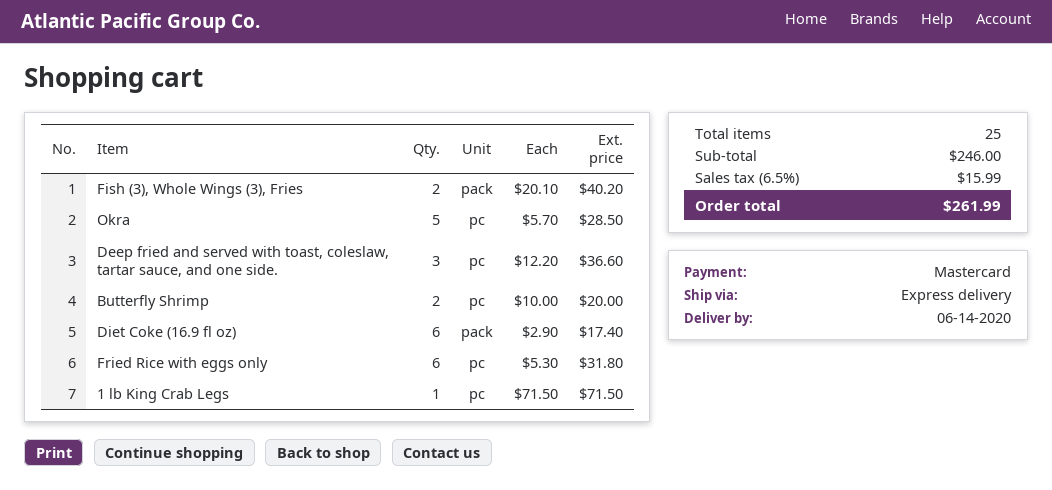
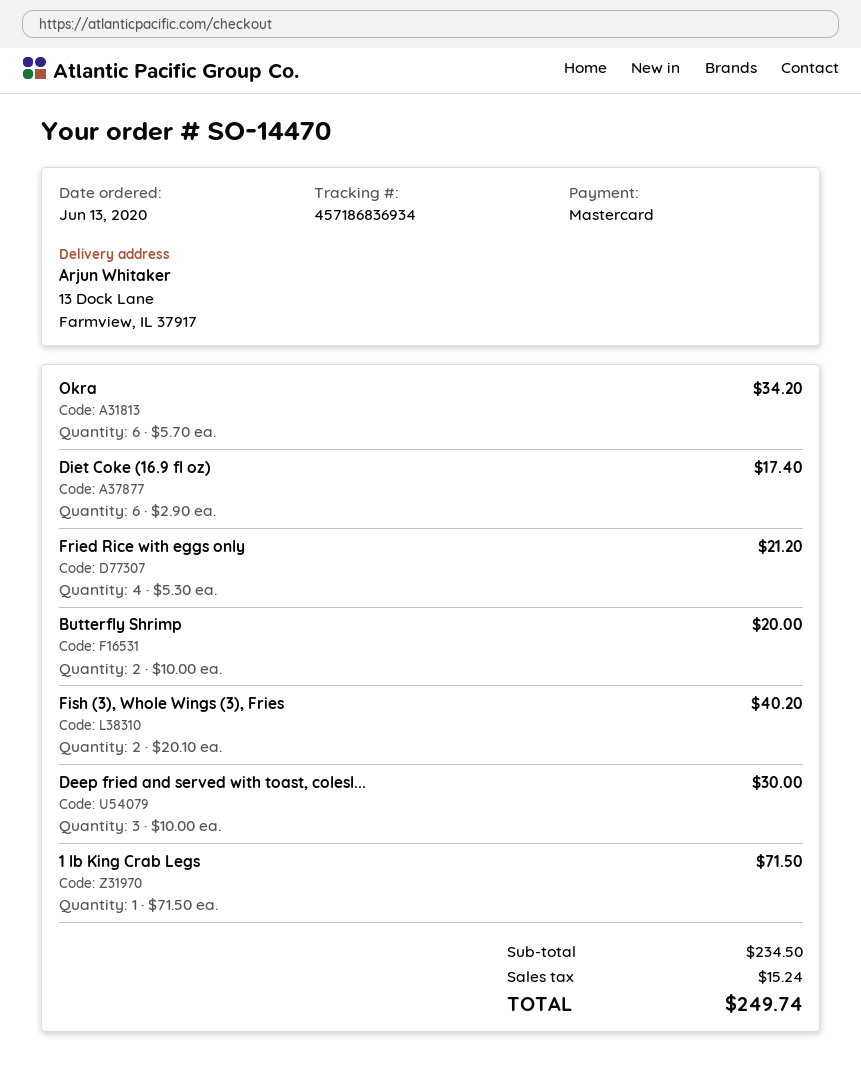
Okra: 5 x 5.70 = 28.50 -> 6 x 5.70 = 34.20
Deep fried and served with toast, coleslaw, tartar sauce, and one side.: 3 x 12.20 = 36.60 -> 3 x 10.00 = 30.00
Fried Rice with eggs only: 6 x 5.30 = 31.80 -> 4 x 5.30 = 21.20
subtotal: 246.00 -> 234.50
tax: 15.99 -> 15.24
total: 261.99 -> 249.74

